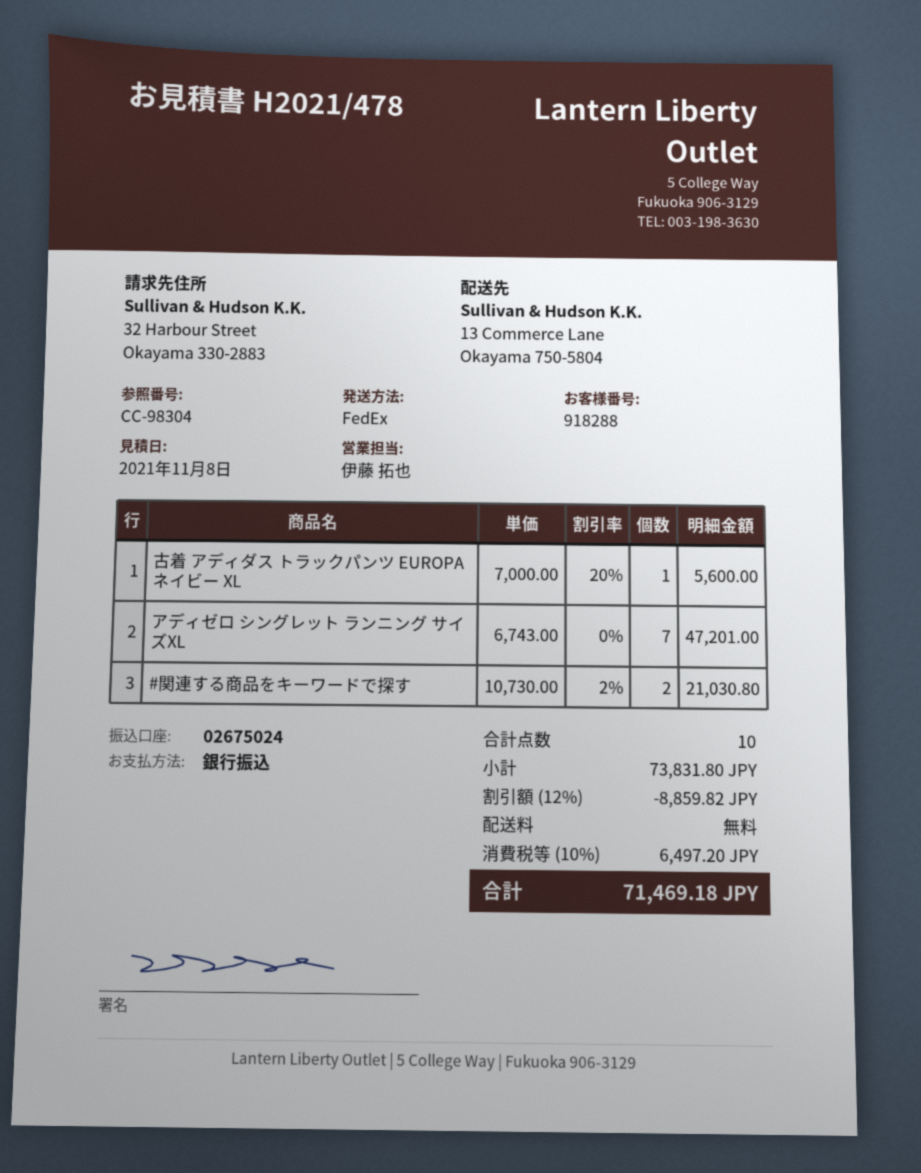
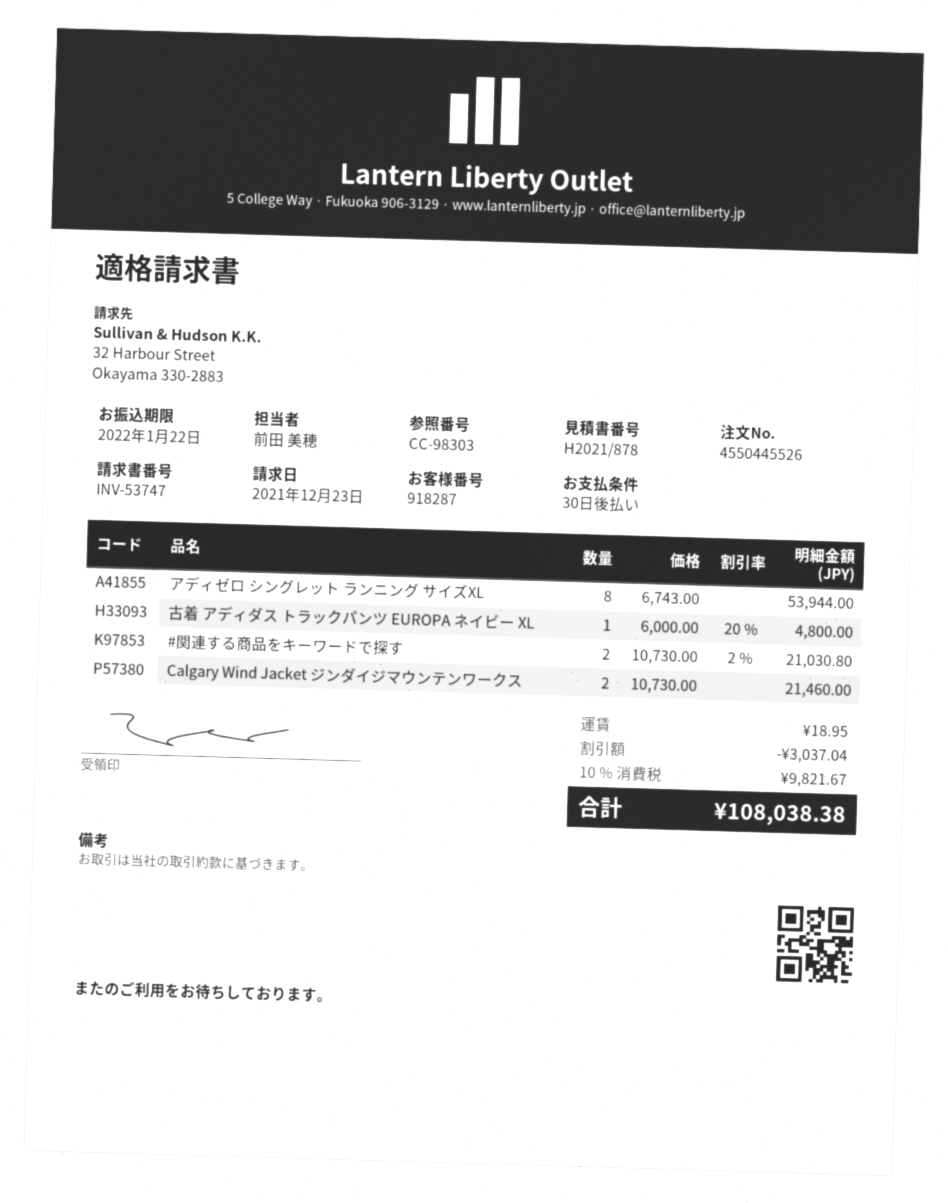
quote number: H2021/478 -> H2021/878
customer number: 918288 -> 918287
reference: CC-98304 -> CC-98303
sales rep: 伊藤 拓也 -> 前田 美穂
古着 アディダス トラックパンツ EUROPA ネイビー XL: 1 x 7000.00 - 20% = 5600.00 -> 1 x 6000.00 - 20% = 4800.00
アディゼロ シングレット ランニング サイズXL: 7 x 6743.00 = 47201.00 -> 8 x 6743.00 = 53944.00
Calgary Wind Jacket ジンダイジマウンテンワークス: none -> 2 x 10730.00 = 21460.00
discount: 8859.82 -> 3037.04
shipping: 0.00 -> 18.95
tax: 10% = 6497.20 -> 10% = 9821.67
total: 71469.18 -> 108038.38

